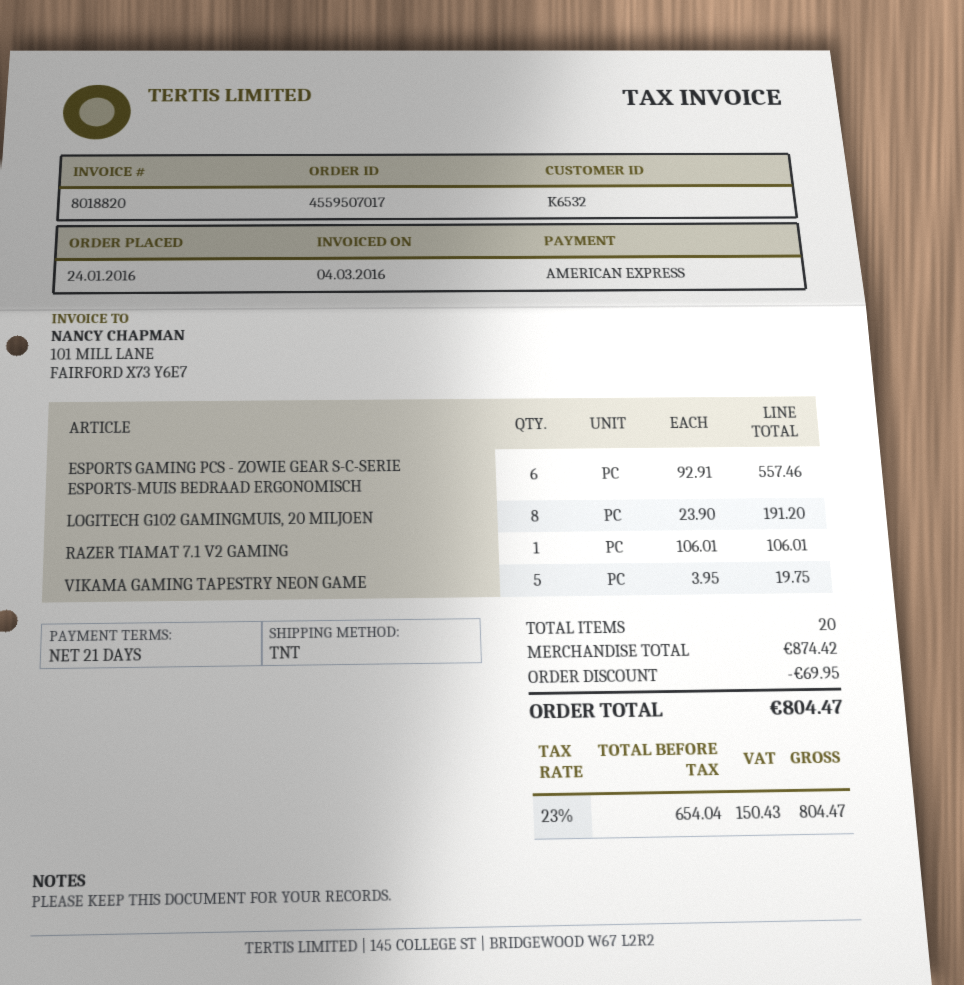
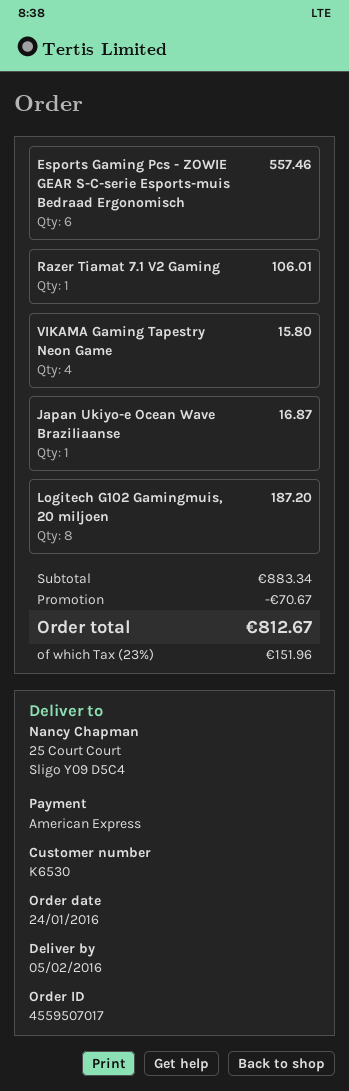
customer number: K6532 -> K6530
LOGITECH G102 GAMINGMUIS, 20 MILJOEN: 8 for 191.20 -> 8 for 187.20
VIKAMA GAMING TAPESTRY NEON GAME: 5 for 19.75 -> 4 for 15.80
Japan Ukiyo-e Ocean Wave Braziliaanse: none -> 1 for 16.87
subtotal: 874.42 -> 883.34
discount: 69.95 -> 70.67
tax: 23% = 150.43 -> 23% = 151.96
total: 804.47 -> 812.67

